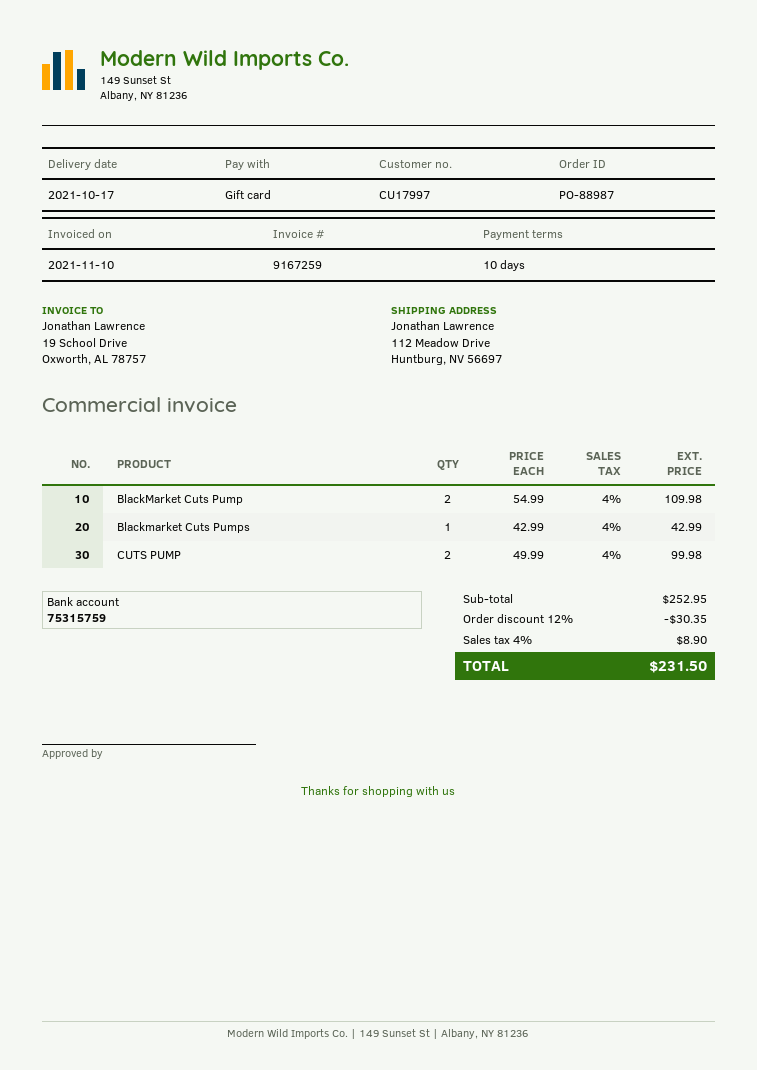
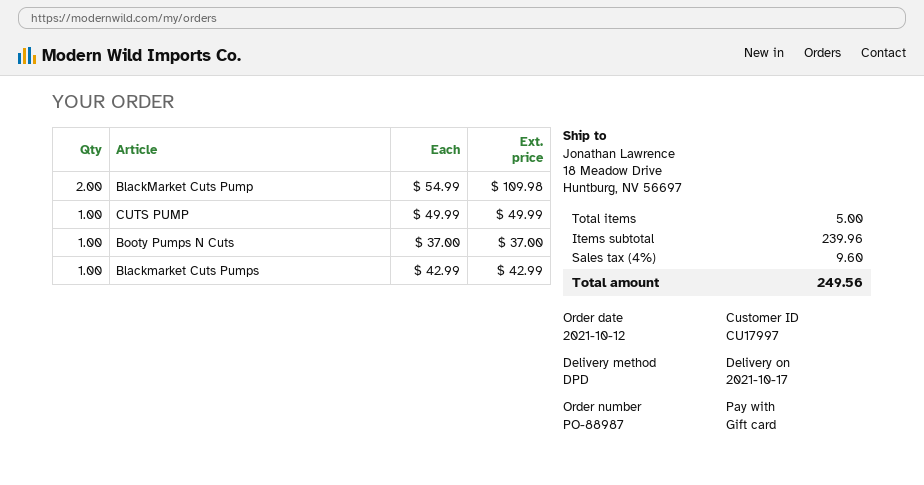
ship to: 112 Meadow Drive, Huntburg, NV 56697 -> 18 Meadow Drive, Huntburg, NV 56697
CUTS PUMP: 2 x 49.99 = 99.98 -> 1 x 49.99 = 49.99
Booty Pumps N Cuts: none -> 1 x 37.00 = 37.00
subtotal: 252.95 -> 239.96
discount: 12% = 30.35 -> none
tax: 4% = 8.90 -> 4% = 9.60
total: 231.50 -> 249.56

